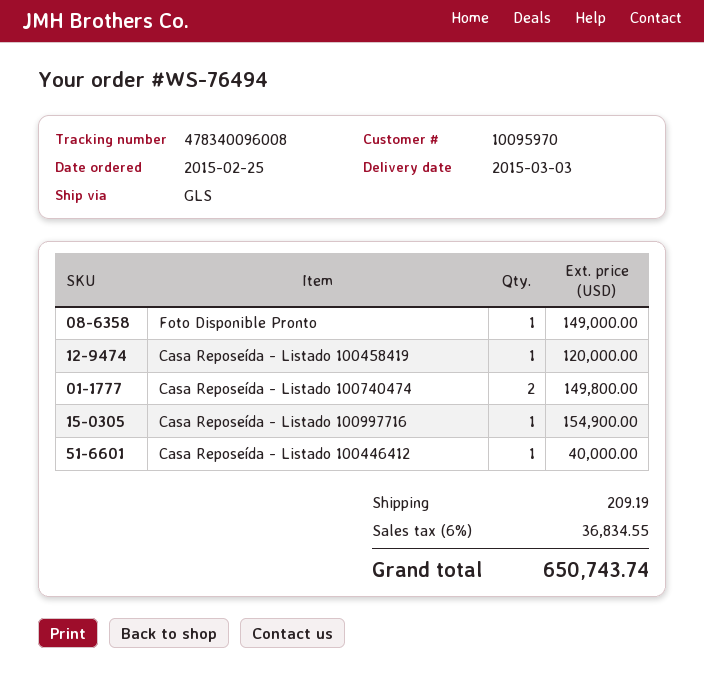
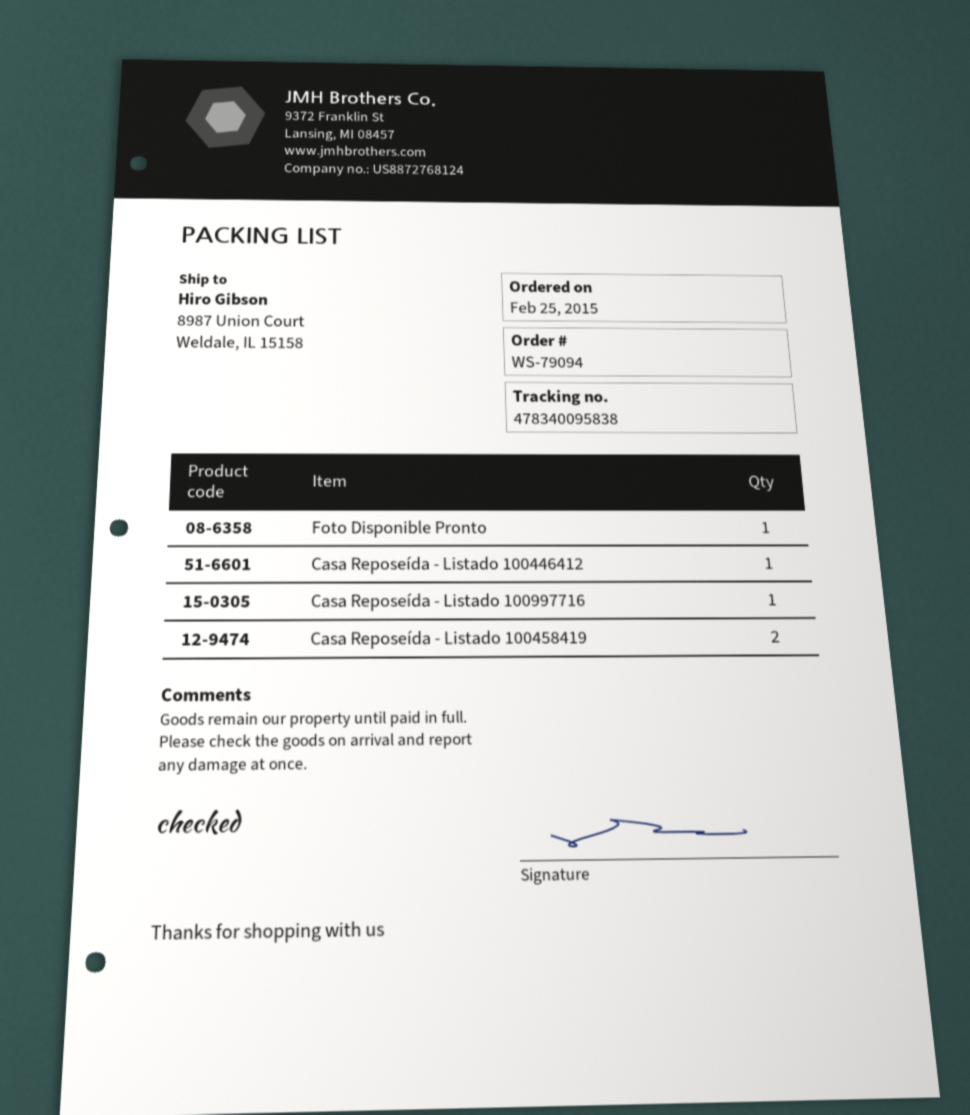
order number: WS-76494 -> WS-79094
tracking number: 478340096008 -> 478340095838
Casa Reposeída - Listado 100458419: 1 -> 2
Casa Reposeída - Listado 100740474: 2 -> none

